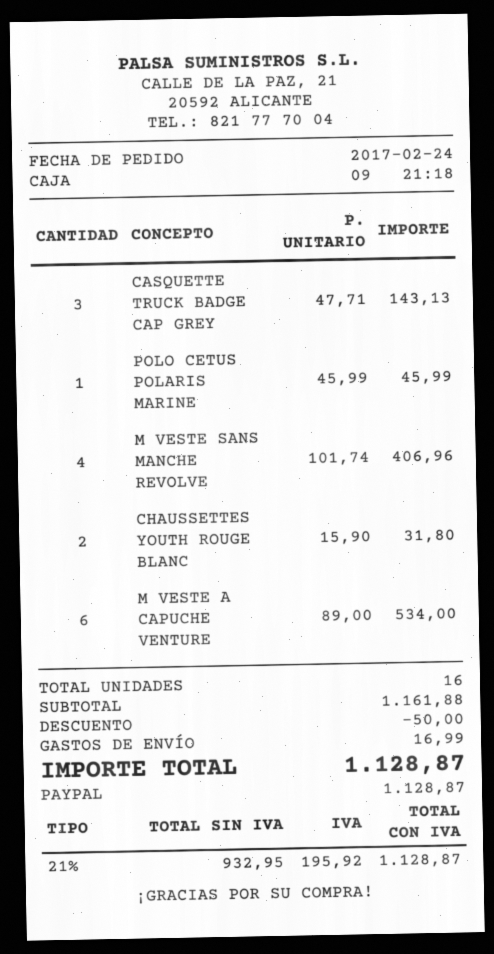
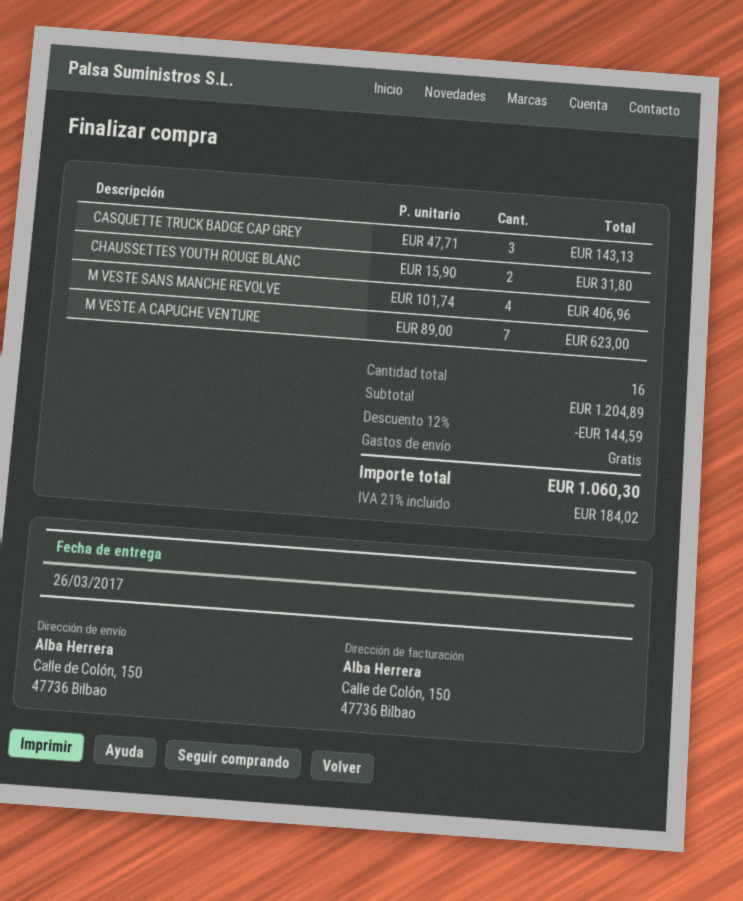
POLO CETUS POLARIS MARINE: 1 x 45.99 = 45.99 -> none
M VESTE A CAPUCHE VENTURE: 6 x 89.00 = 534.00 -> 7 x 89.00 = 623.00
subtotal: 1161.88 -> 1204.89
discount: 50.00 -> 144.59
shipping: 16.99 -> 0.00
tax: 21% = 195.92 -> 21% = 184.02
total: 1128.87 -> 1060.30

